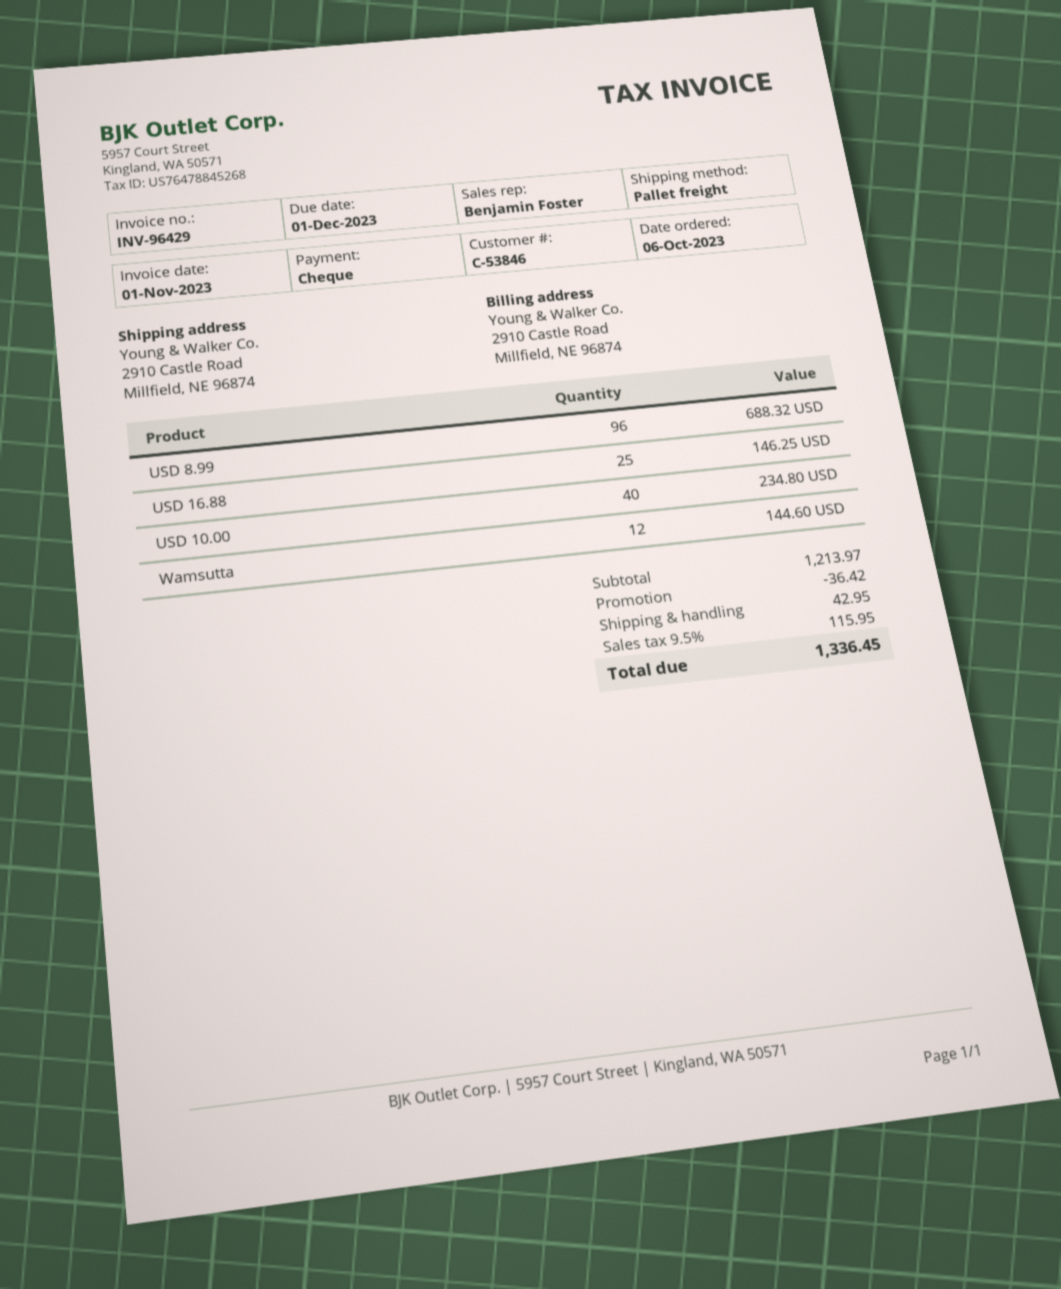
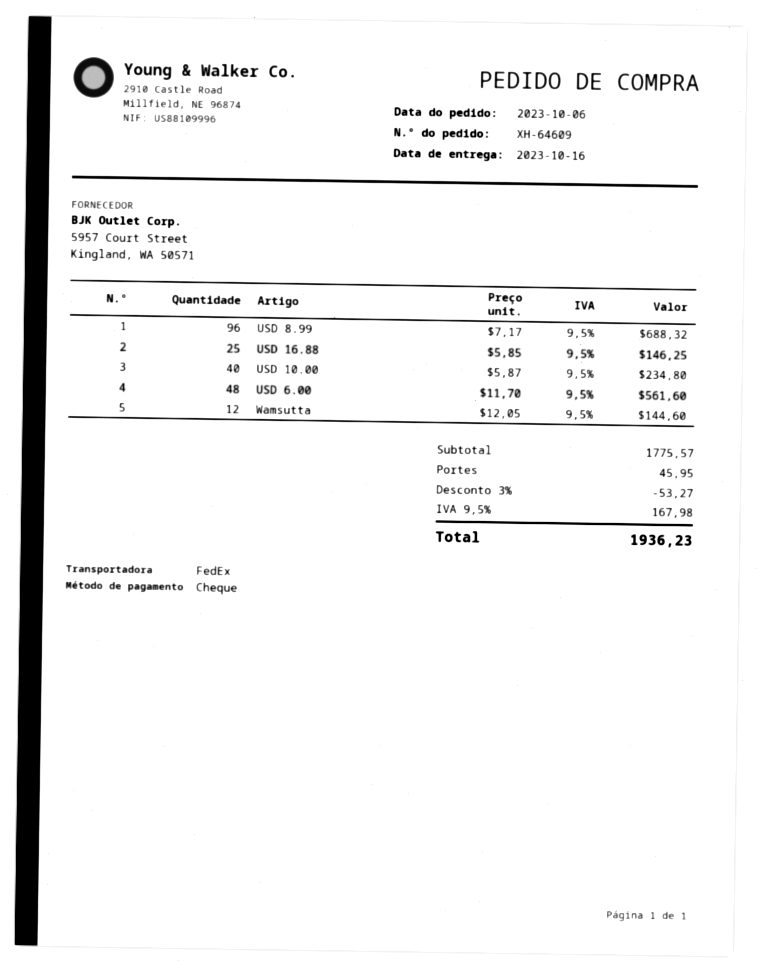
shipping method: pallet freight -> FedEx
USD 6.00: none -> 48 for 561.60
subtotal: 1213.97 -> 1775.57
discount: 36.42 -> 53.27
shipping: 42.95 -> 45.95
tax: 9.5% = 115.95 -> 9.5% = 167.98
total: 1336.45 -> 1936.23

